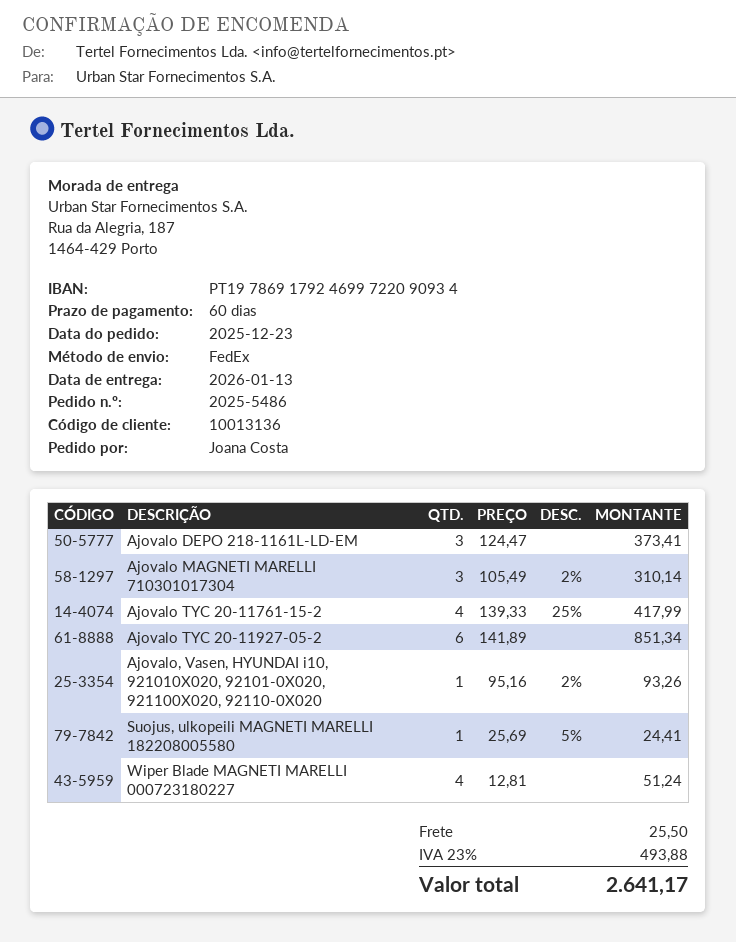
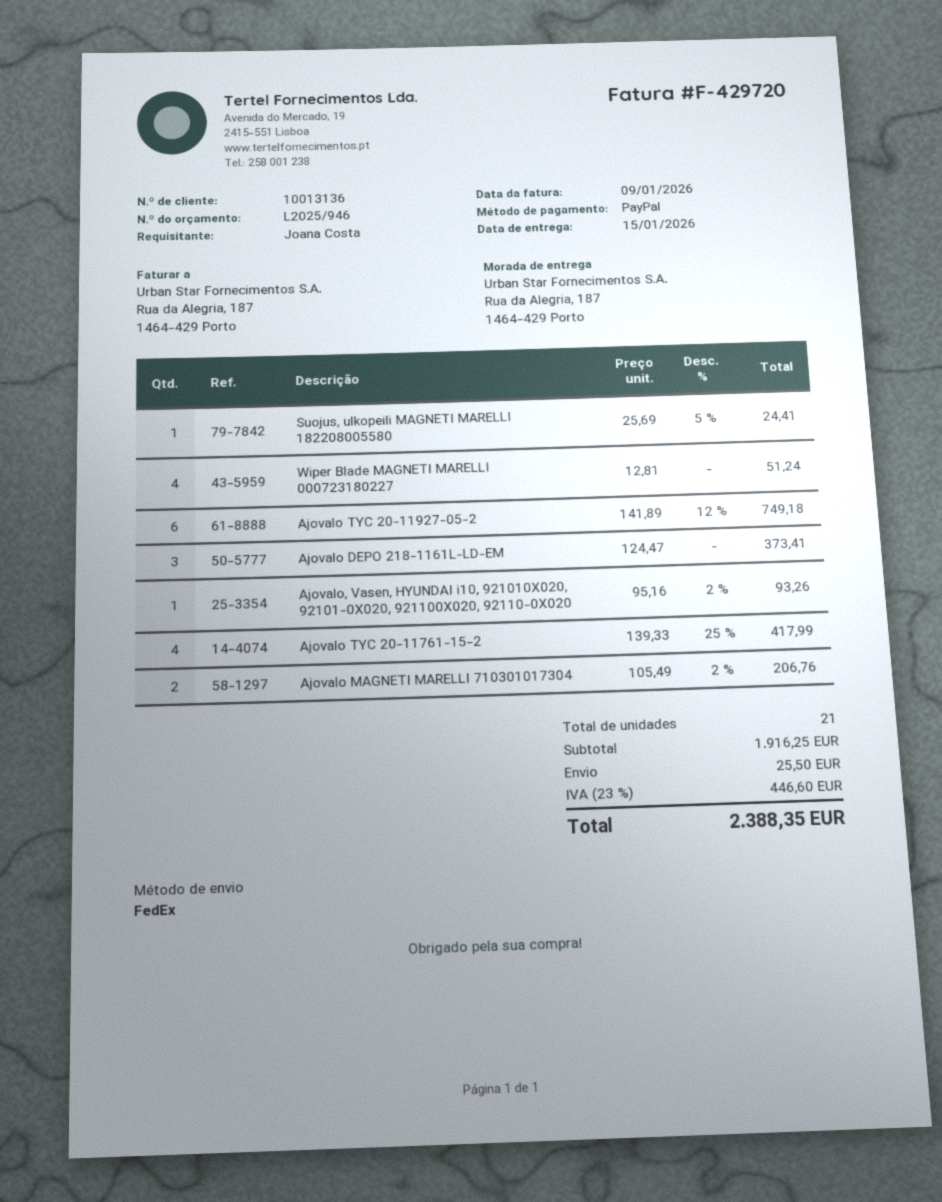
delivery date: 2026-01-13 -> 2026-01-15
Ajovalo MAGNETI MARELLI 710301017304: 3 x 105.49 - 2% = 310.14 -> 2 x 105.49 - 2% = 206.76
Ajovalo TYC 20-11927-05-2: 6 x 141.89 = 851.34 -> 6 x 141.89 - 12% = 749.18
tax: 23% = 493.88 -> 23% = 446.60
total: 2641.17 -> 2388.35

